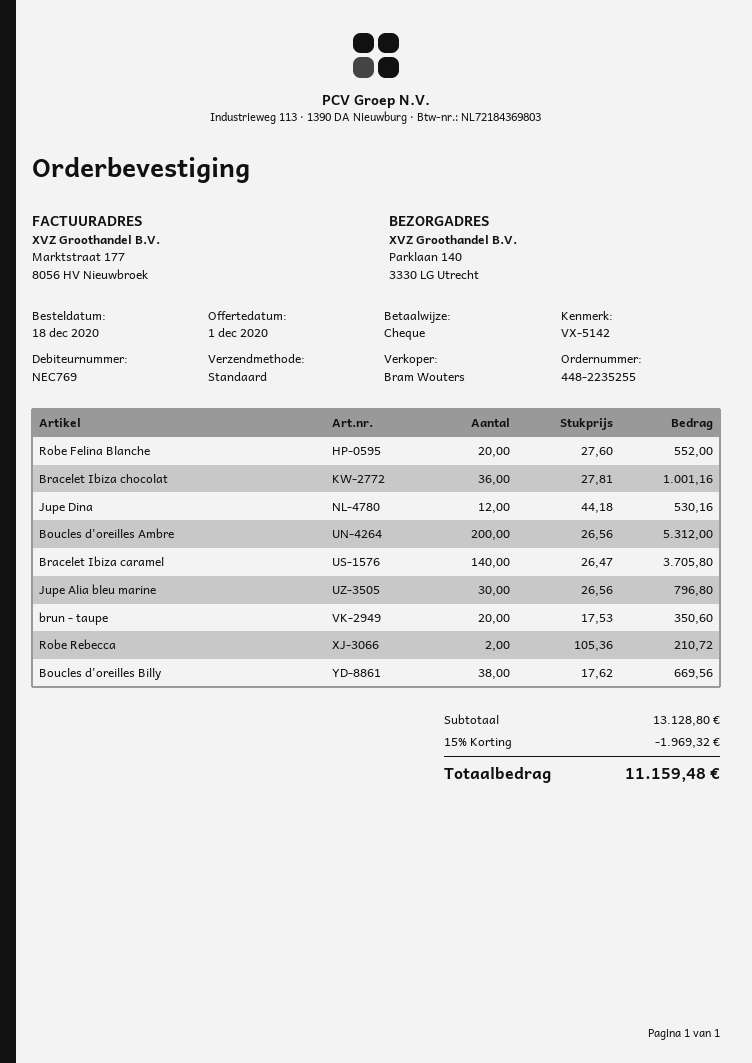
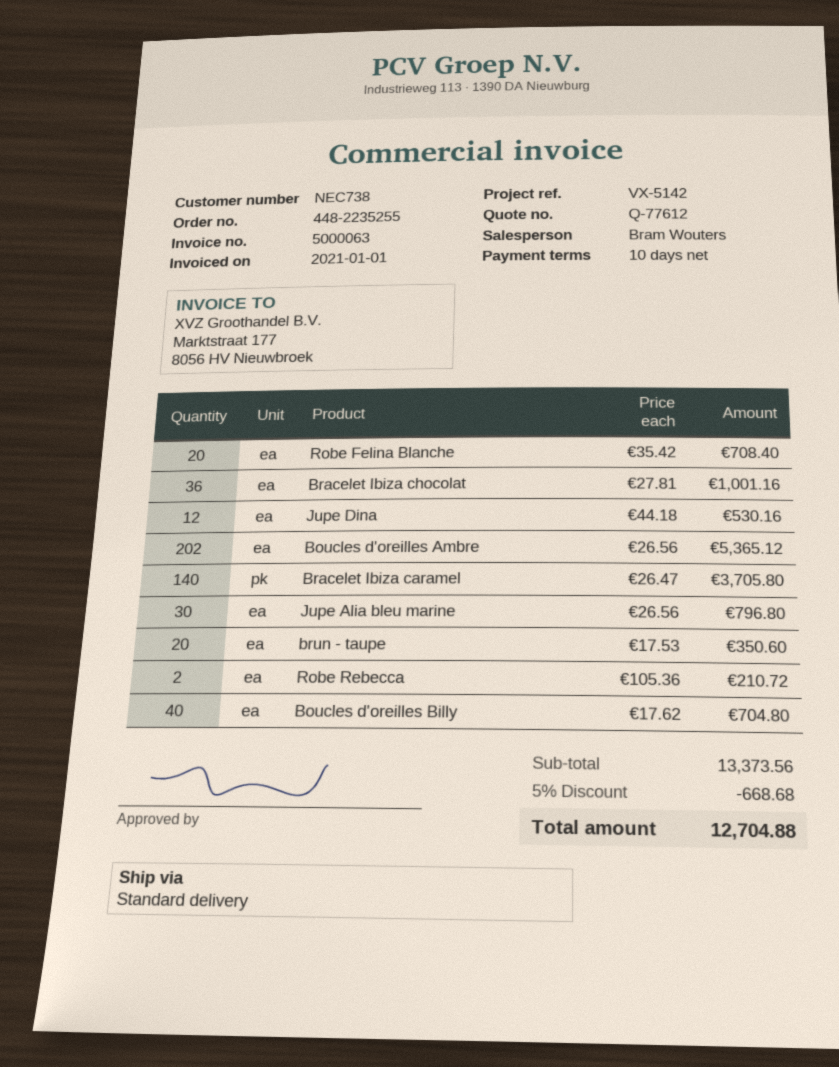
customer number: NEC769 -> NEC738
Robe Felina Blanche: 20 x 27.60 = 552.00 -> 20 x 35.42 = 708.40
Boucles d'oreilles Ambre: 200 x 26.56 = 5312.00 -> 202 x 26.56 = 5365.12
Boucles d'oreilles Billy: 38 x 17.62 = 669.56 -> 40 x 17.62 = 704.80
subtotal: 13128.80 -> 13373.56
discount: 15% = 1969.32 -> 5% = 668.68
total: 11159.48 -> 12704.88

